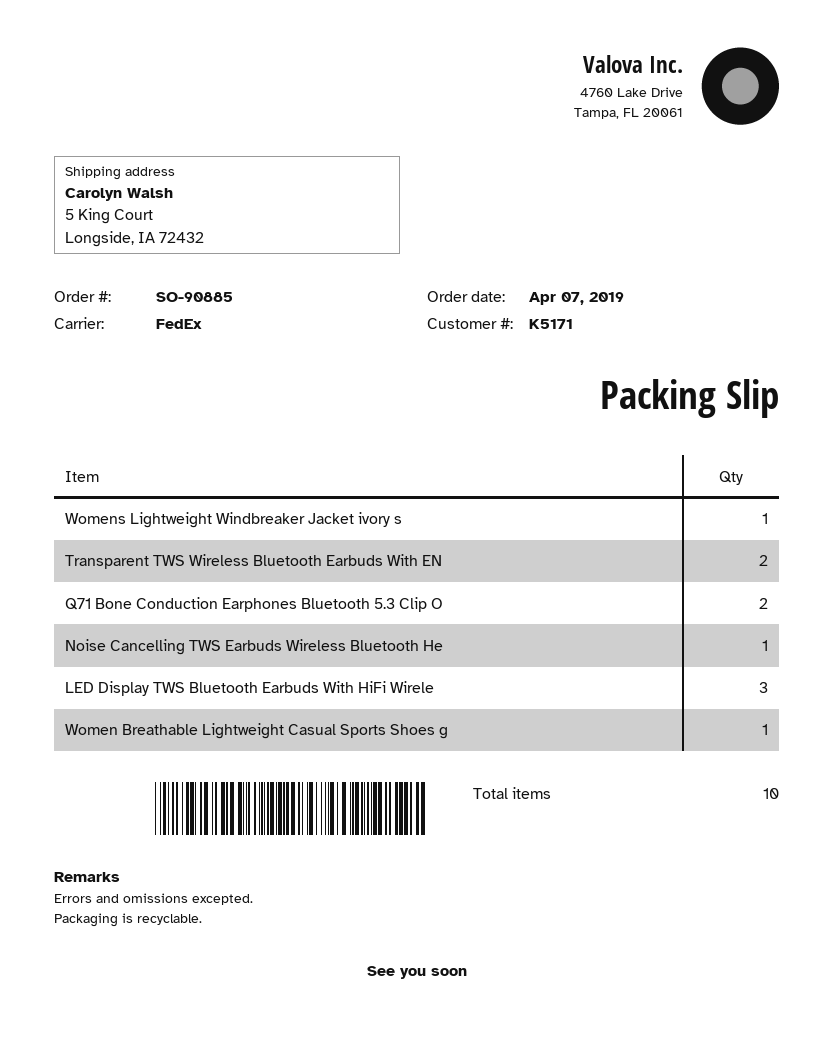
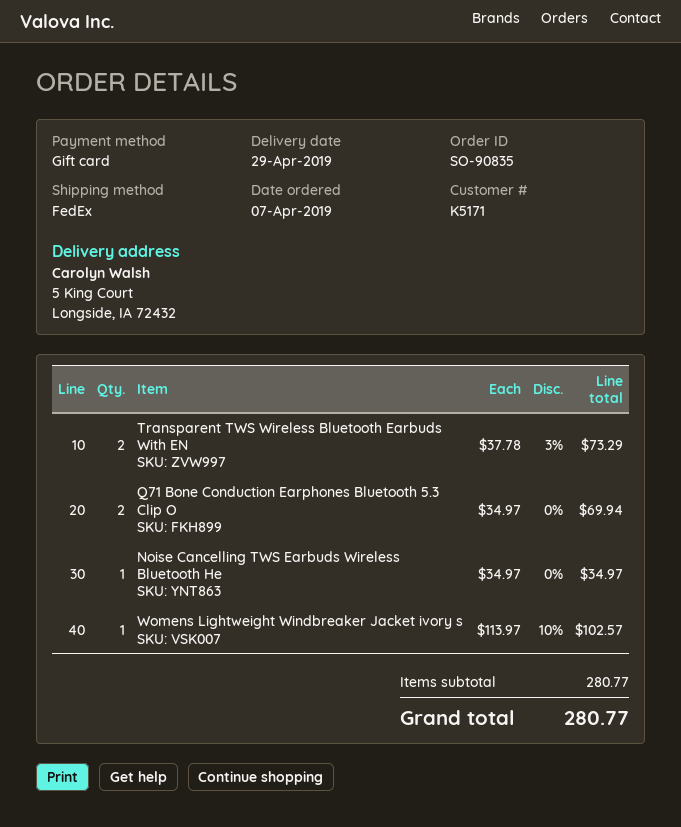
order number: SO-90885 -> SO-90835
LED Display TWS Bluetooth Earbuds With HiFi Wirele: 3 -> none
Women Breathable Lightweight Casual Sports Shoes g: 1 -> none

